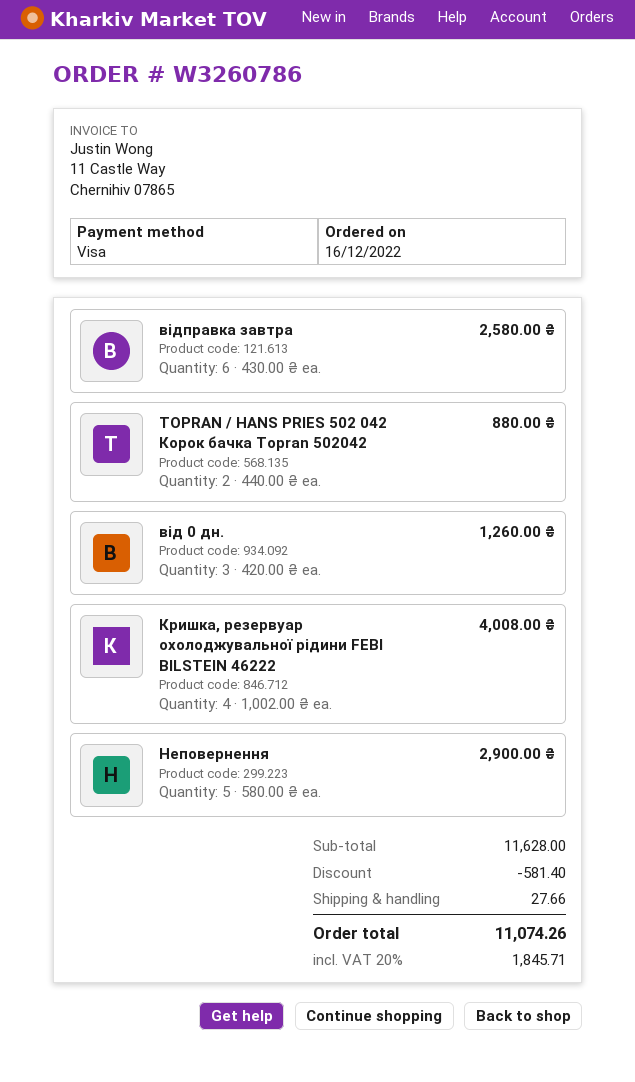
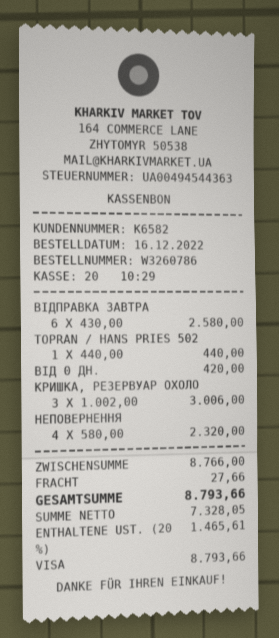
TOPRAN / HANS PRIES 502 042 Корок бачка Topran 502042: 2 x 440.00 = 880.00 -> 1 x 440.00 = 440.00
від 0 дн.: 3 x 420.00 = 1260.00 -> 1 x 420.00 = 420.00
Кришка, резервуар охолоджувальної рідини FEBI BILSTEIN 46222: 4 x 1002.00 = 4008.00 -> 3 x 1002.00 = 3006.00
Неповернення: 5 x 580.00 = 2900.00 -> 4 x 580.00 = 2320.00
subtotal: 11628.00 -> 8766.00
discount: 581.40 -> none
tax: 20% = 1845.71 -> 20% = 1465.61
total: 11074.26 -> 8793.66

